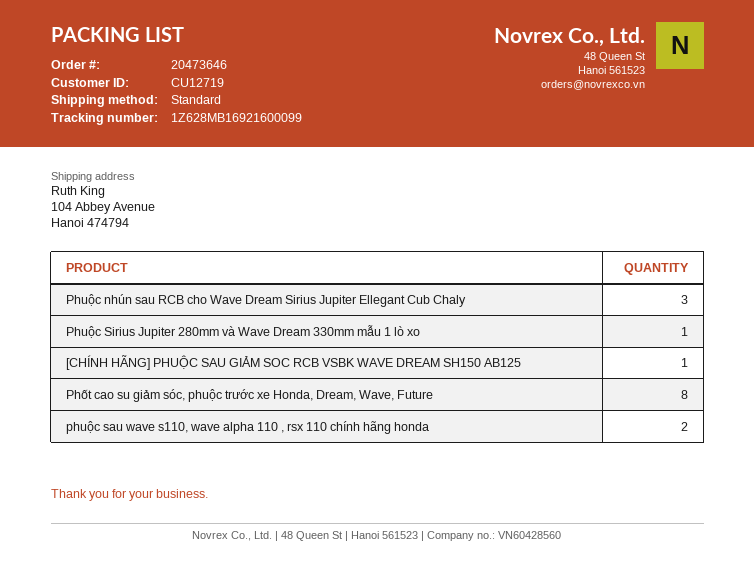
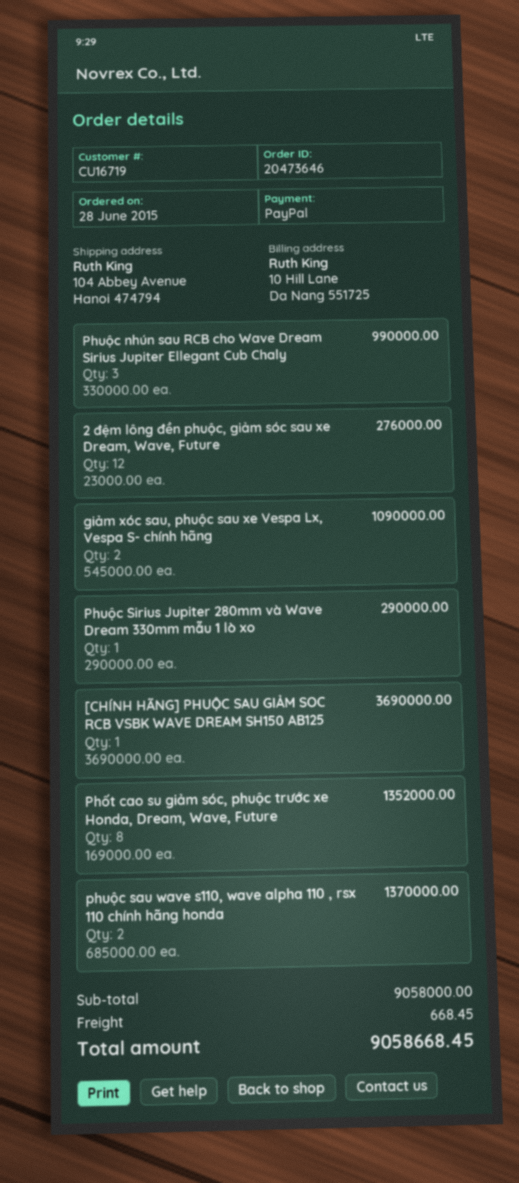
customer number: CU12719 -> CU16719
2 đệm lông đền phuộc, giảm sóc sau xe Dream, Wave, Future: none -> 12
giảm xóc sau, phuộc sau xe Vespa Lx, Vespa S- chính hãng: none -> 2

